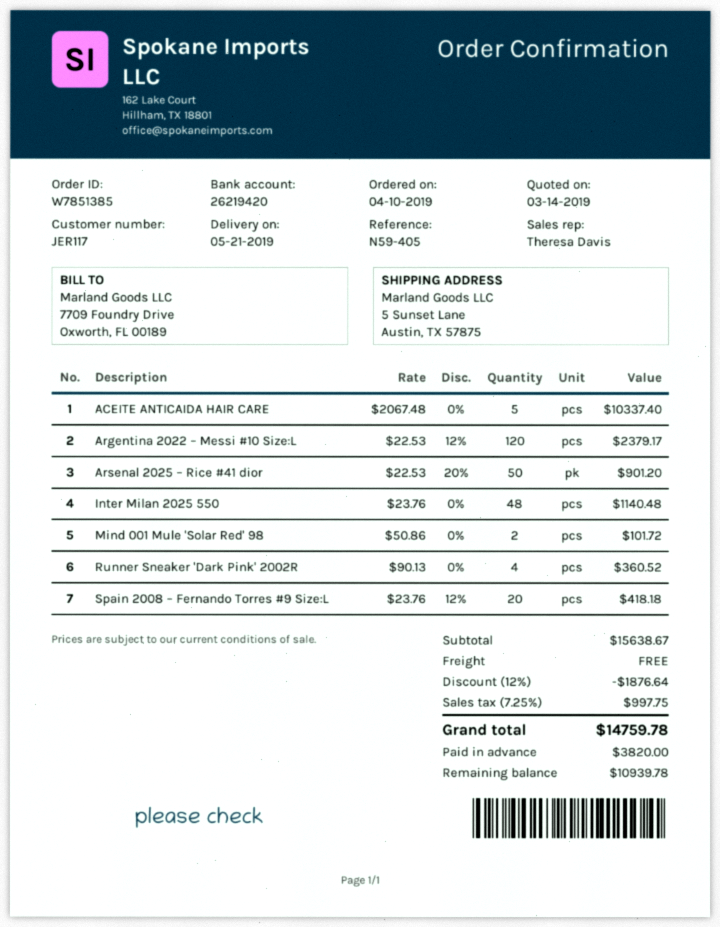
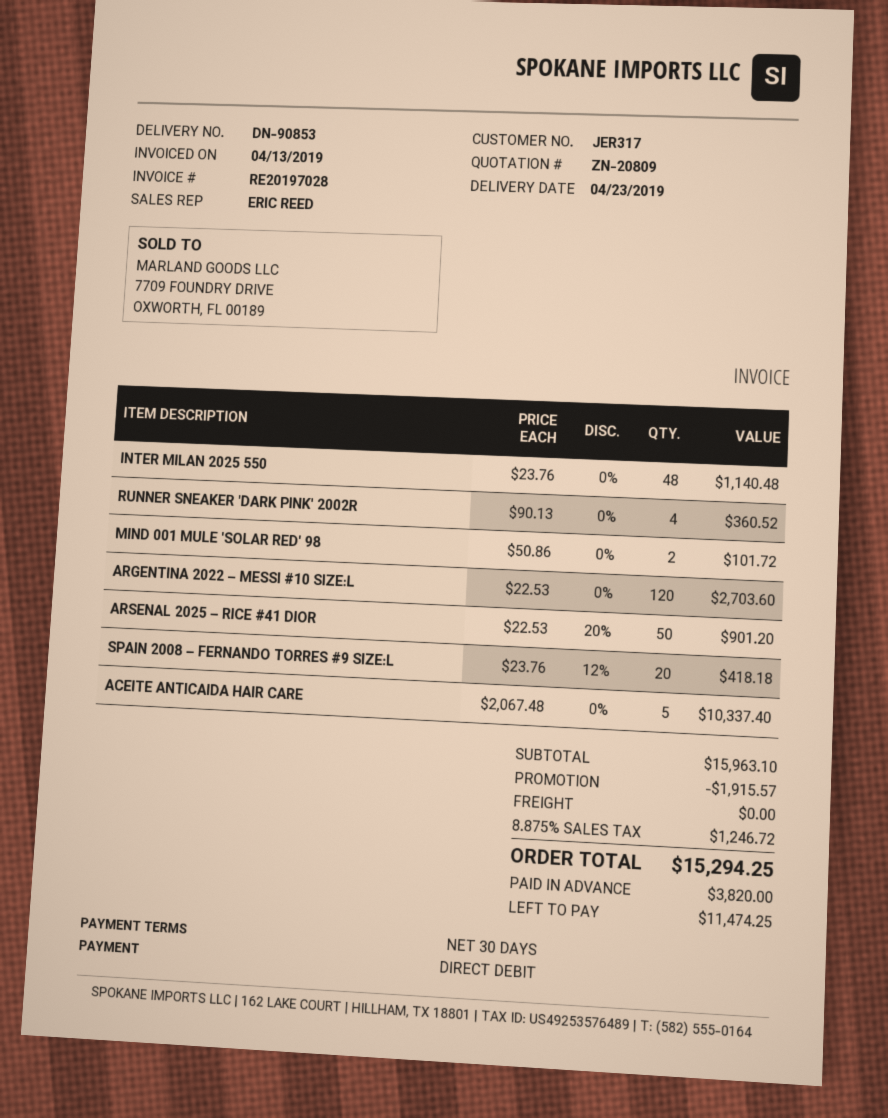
delivery date: 2019-05-21 -> 2019-04-23
customer number: JER117 -> JER317
sales rep: Theresa Davis -> ERIC REED
Argentina 2022 – Messi #10 Size:L: 120 x 22.53 - 12% = 2379.17 -> 120 x 22.53 = 2703.60
subtotal: 15638.67 -> 15963.10
discount: 1876.64 -> 1915.57
tax: 7.25% = 997.75 -> 8.875% = 1246.72
total: 14759.78 -> 15294.25
balance: 10939.78 -> 11474.25

